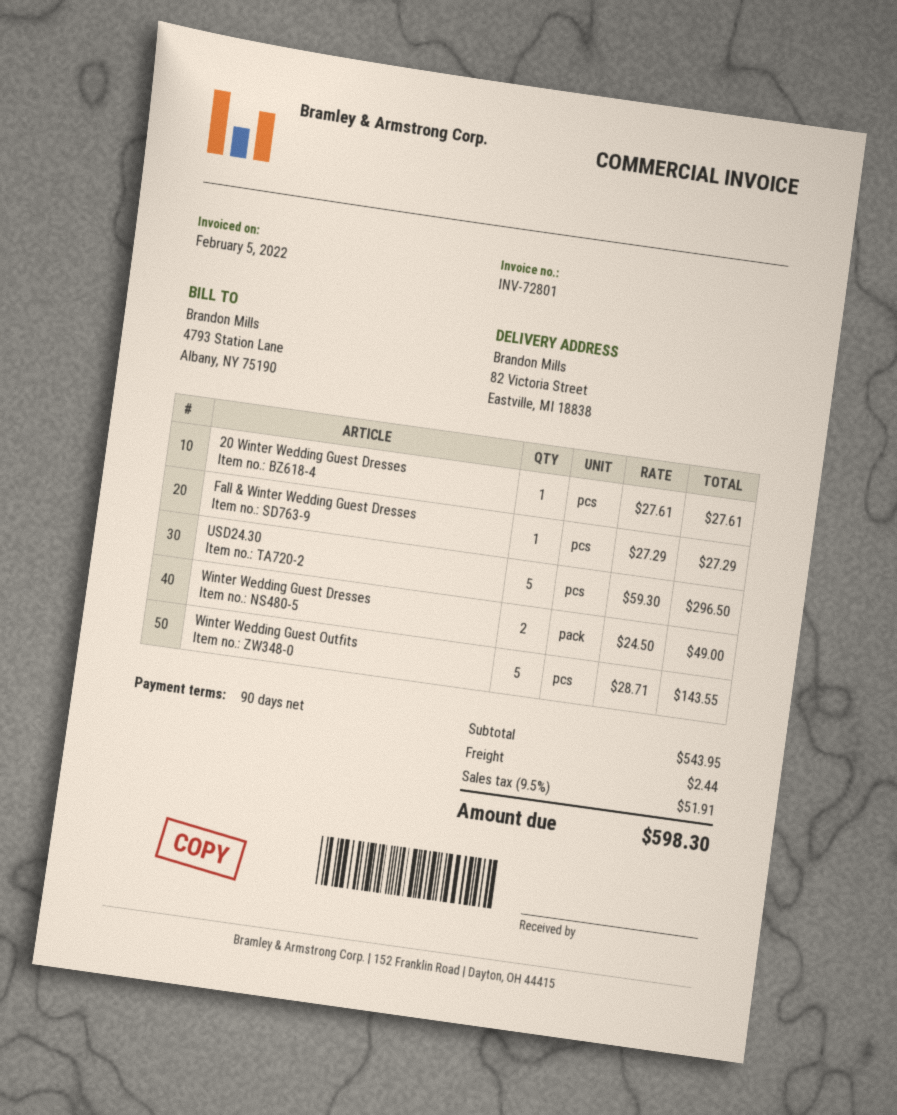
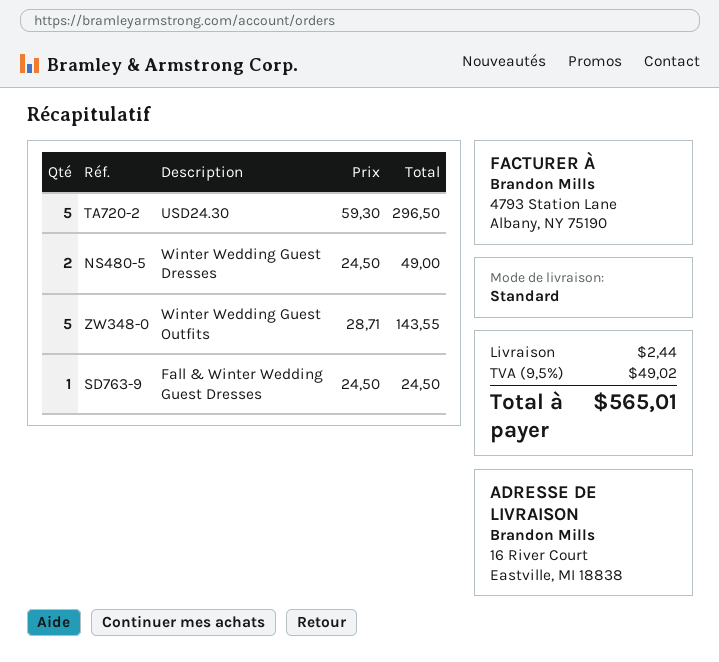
ship to: 82 Victoria Street, Eastville, MI 18838 -> 16 River Court, Eastville, MI 18838
20 Winter Wedding Guest Dresses: 1 x 27.61 = 27.61 -> none
Fall & Winter Wedding Guest Dresses: 1 x 27.29 = 27.29 -> 1 x 24.50 = 24.50
tax: 9.5% = 51.91 -> 9.5% = 49.02
total: 598.30 -> 565.01

